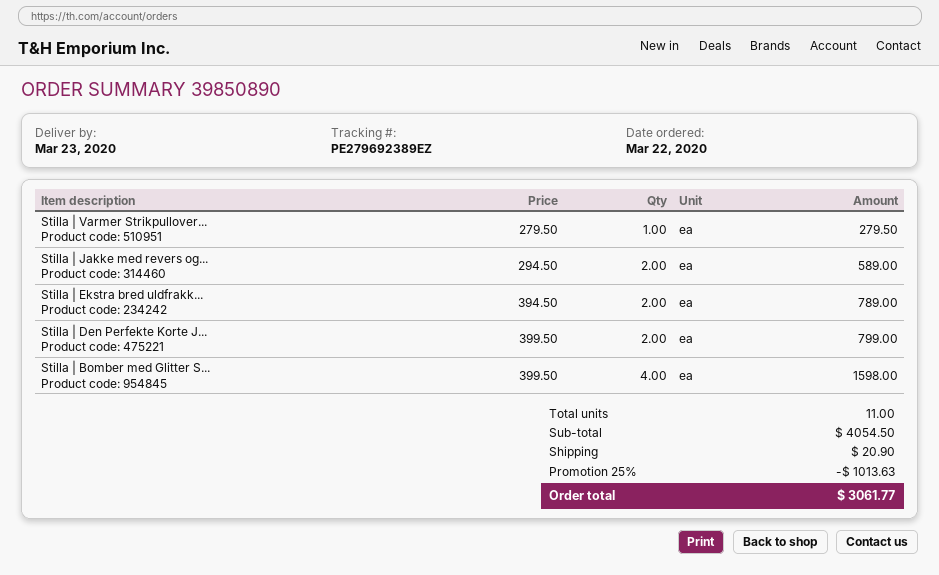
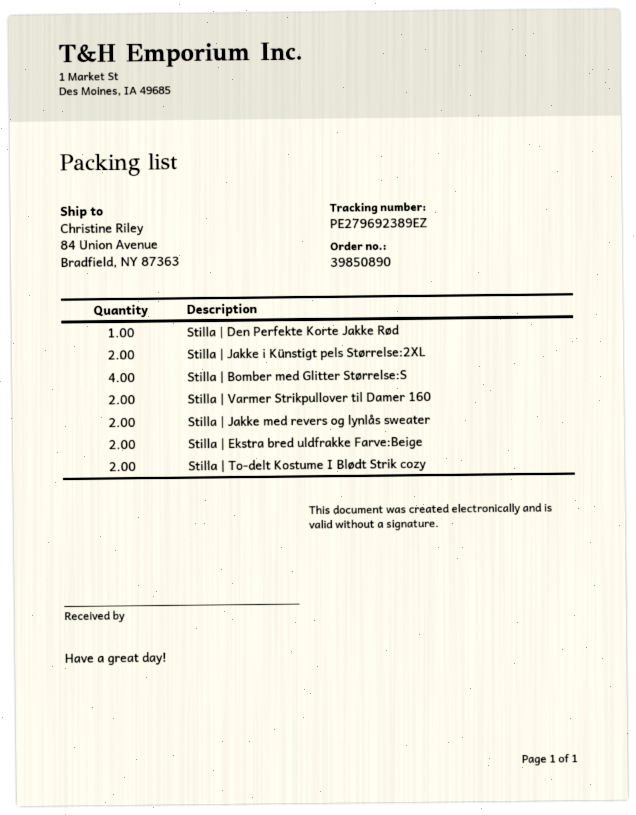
Stilla | Varmer Strikpullover...: 1 -> 2
Stilla | Den Perfekte Korte J...: 2 -> 1
Stilla | Jakke i Künstigt pels Størrelse:2XL: none -> 2
Stilla | To-delt Kostume I Blødt Strik cozy: none -> 2

